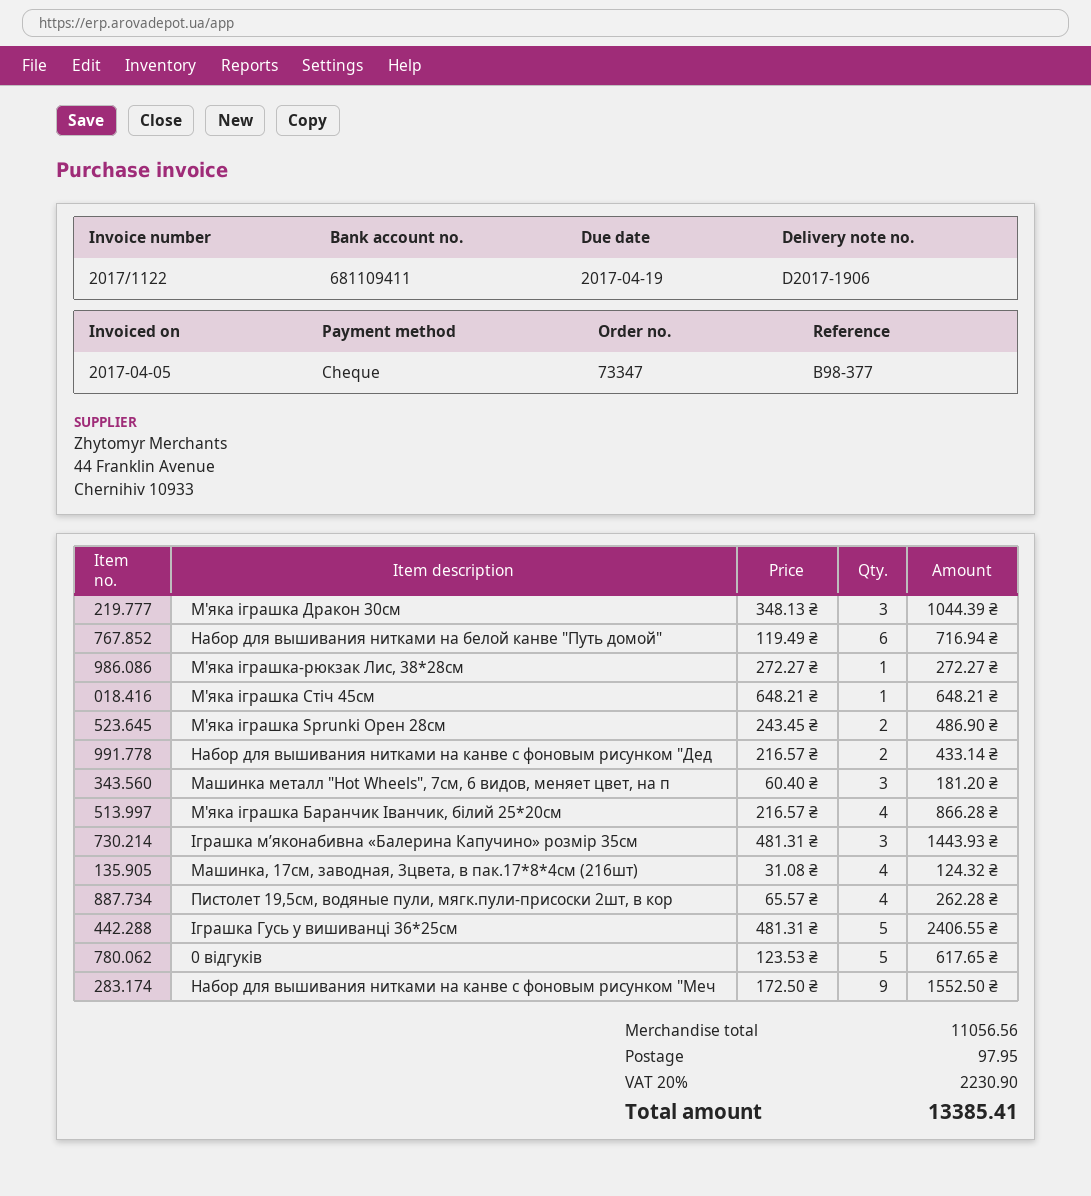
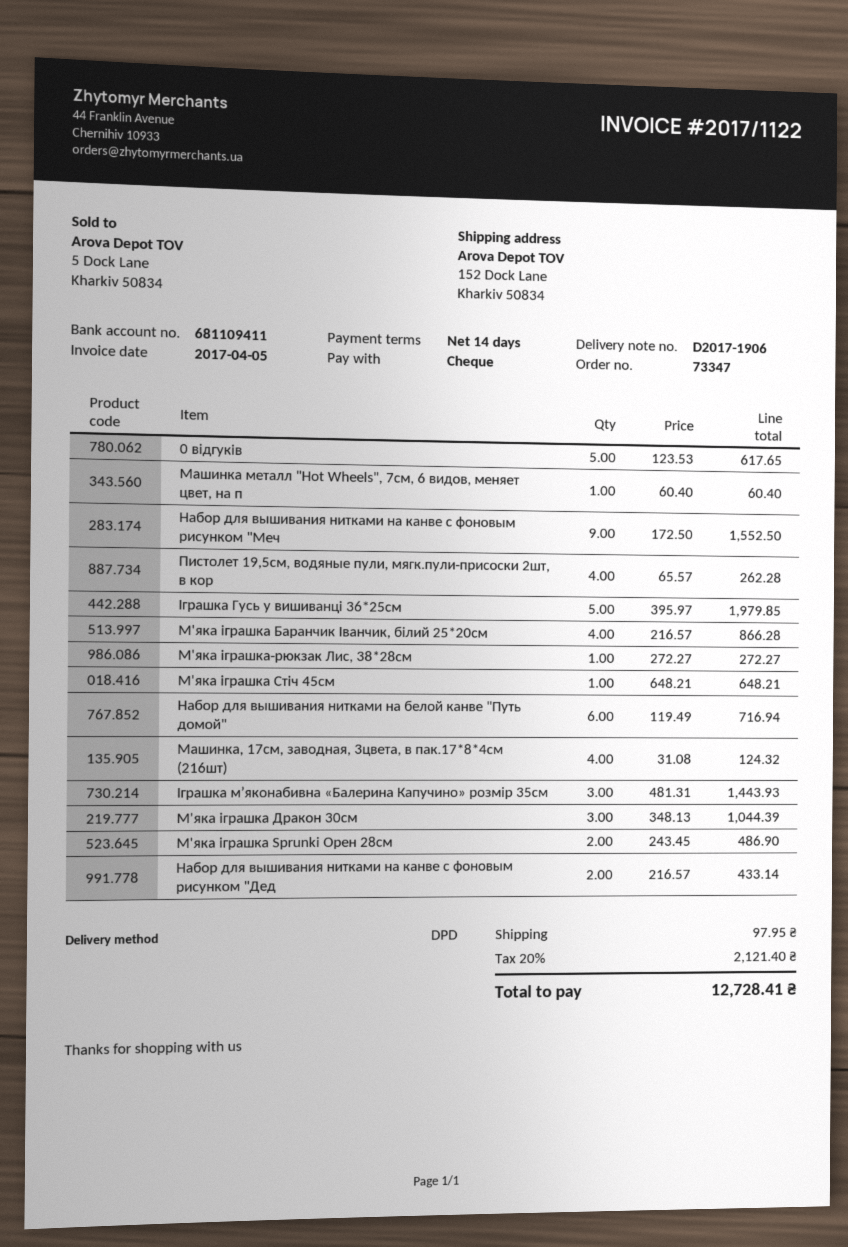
Машинка металл "Hot Wheels", 7см, 6 видов, меняет цвет, на п: 3 x 60.40 = 181.20 -> 1 x 60.40 = 60.40
Іграшка Гусь у вишиванці 36*25см: 5 x 481.31 = 2406.55 -> 5 x 395.97 = 1979.85
tax: 20% = 2230.90 -> 20% = 2121.40
total: 13385.41 -> 12728.41

